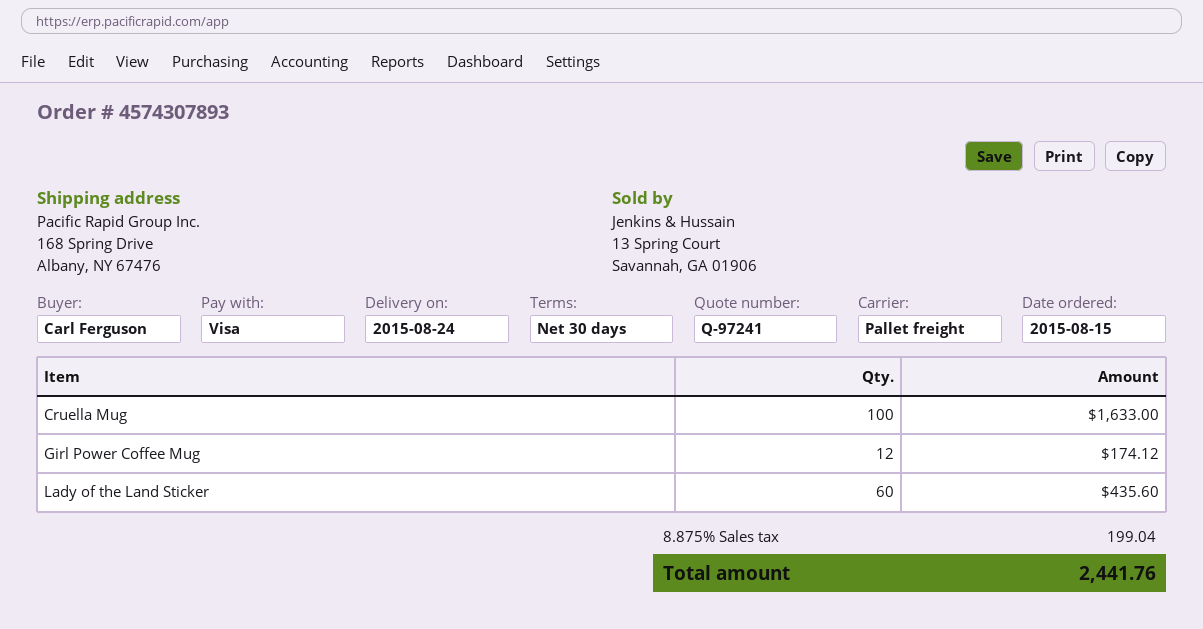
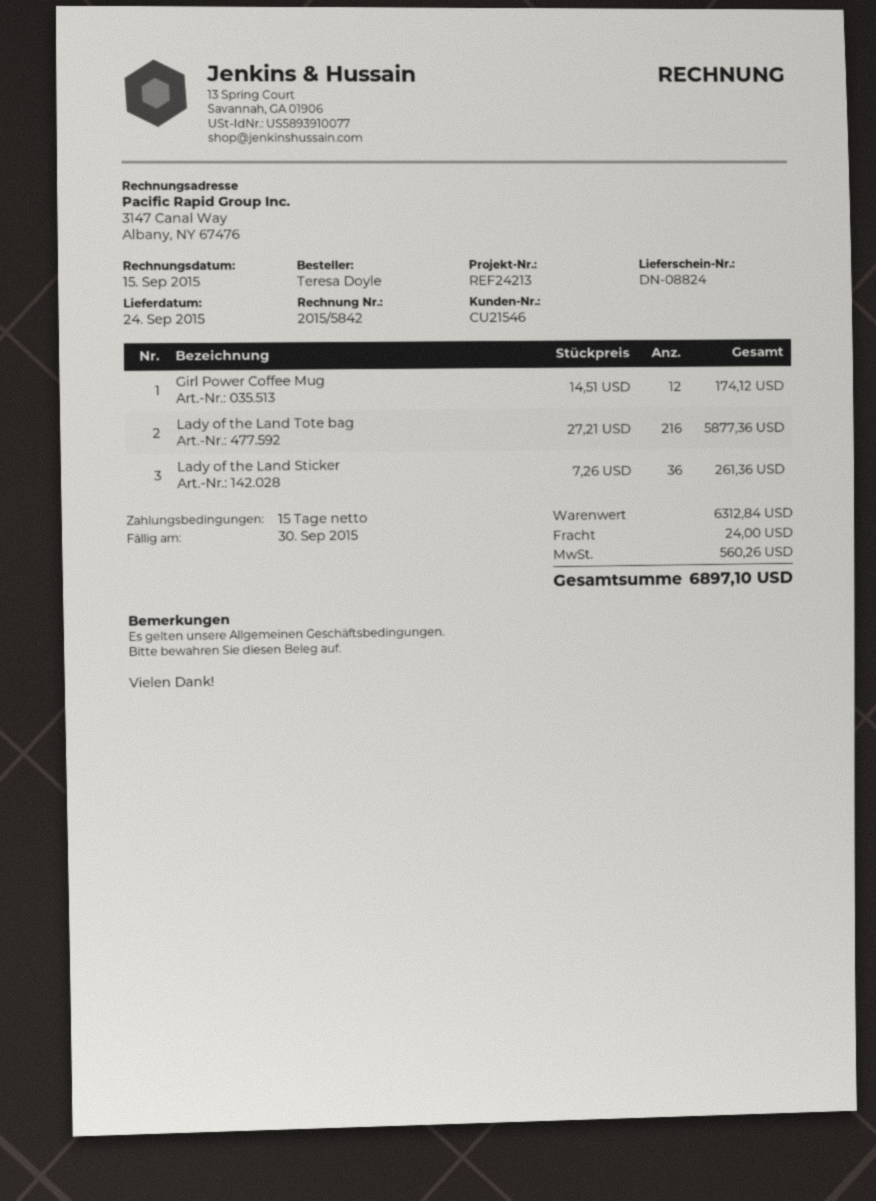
delivery date: 2015-08-24 -> 2015-09-24
payment terms: 30 days -> 15 days
ordered by: Carl Ferguson -> Teresa Doyle
Cruella Mug: 100 for 1633.00 -> none
Lady of the Land Sticker: 60 for 435.60 -> 36 for 261.36
Lady of the Land Tote bag: none -> 216 for 5877.36
shipping: none -> 24.00
tax: 199.04 -> 560.26
total: 2441.76 -> 6897.10

